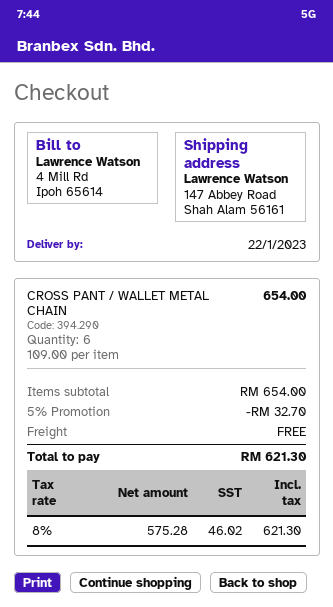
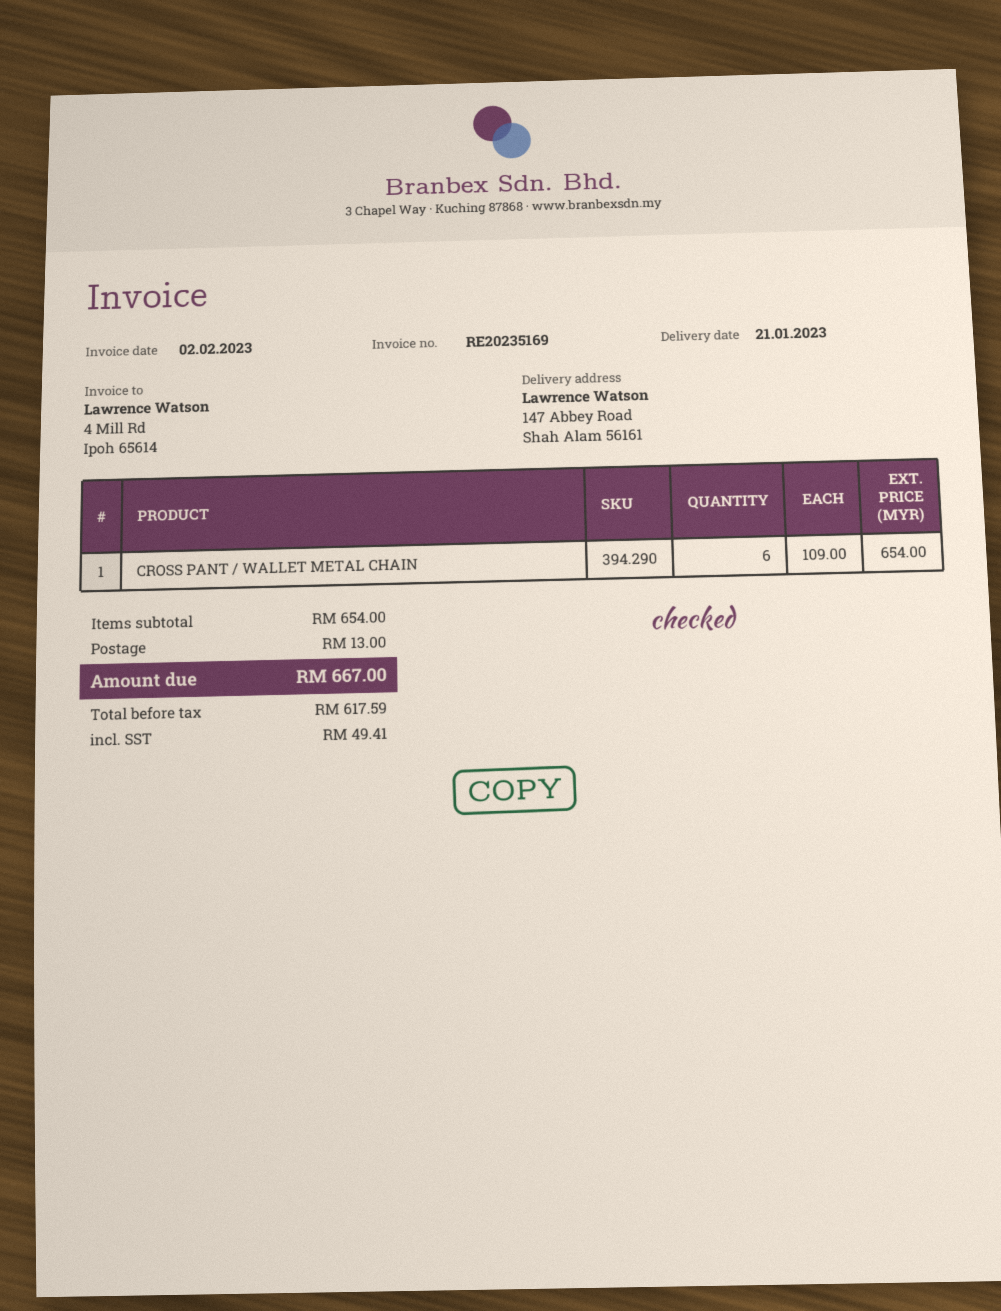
delivery date: 2023-01-22 -> 2023-01-21
discount: 5% = 32.70 -> none
shipping: 0.00 -> 13.00
net: 575.28 -> 617.59
tax: 46.02 -> 49.41
total: 621.30 -> 667.00

